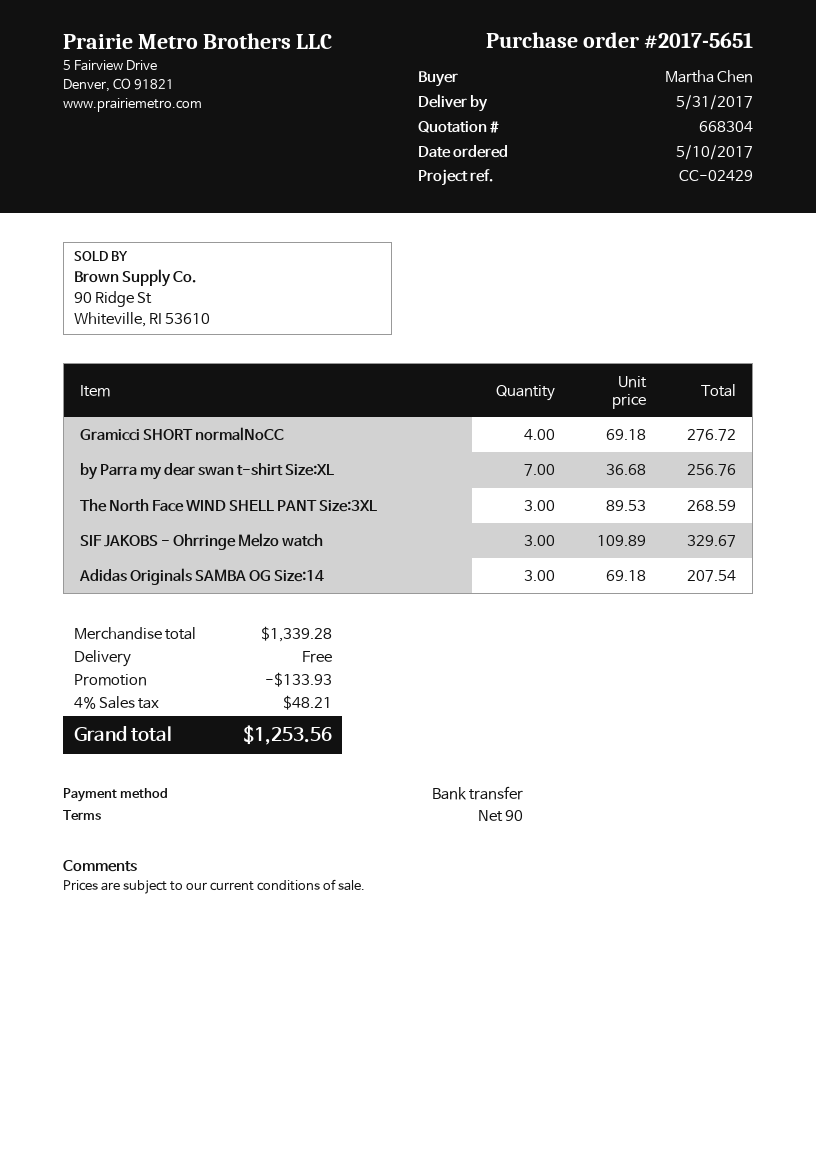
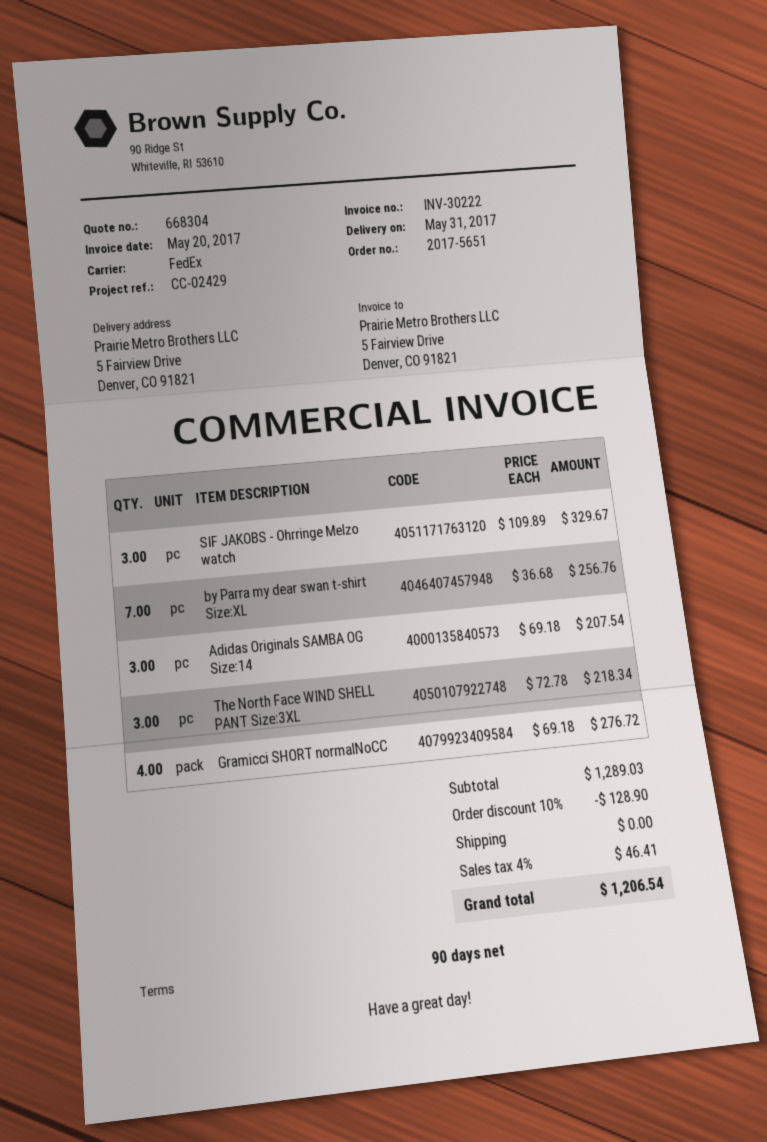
The North Face WIND SHELL PANT Size:3XL: 3 x 89.53 = 268.59 -> 3 x 72.78 = 218.34
subtotal: 1339.28 -> 1289.03
discount: 133.93 -> 128.90
tax: 4% = 48.21 -> 4% = 46.41
total: 1253.56 -> 1206.54

